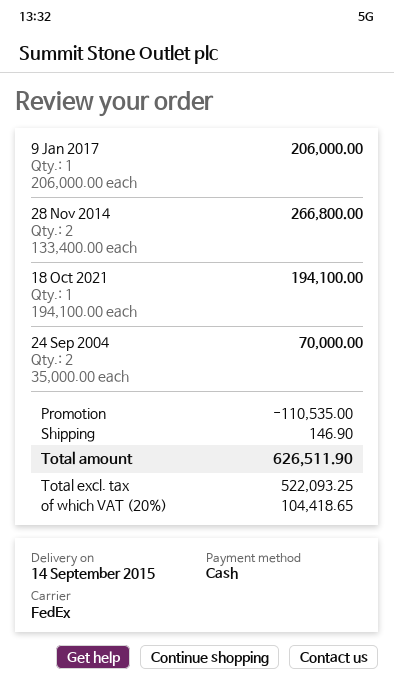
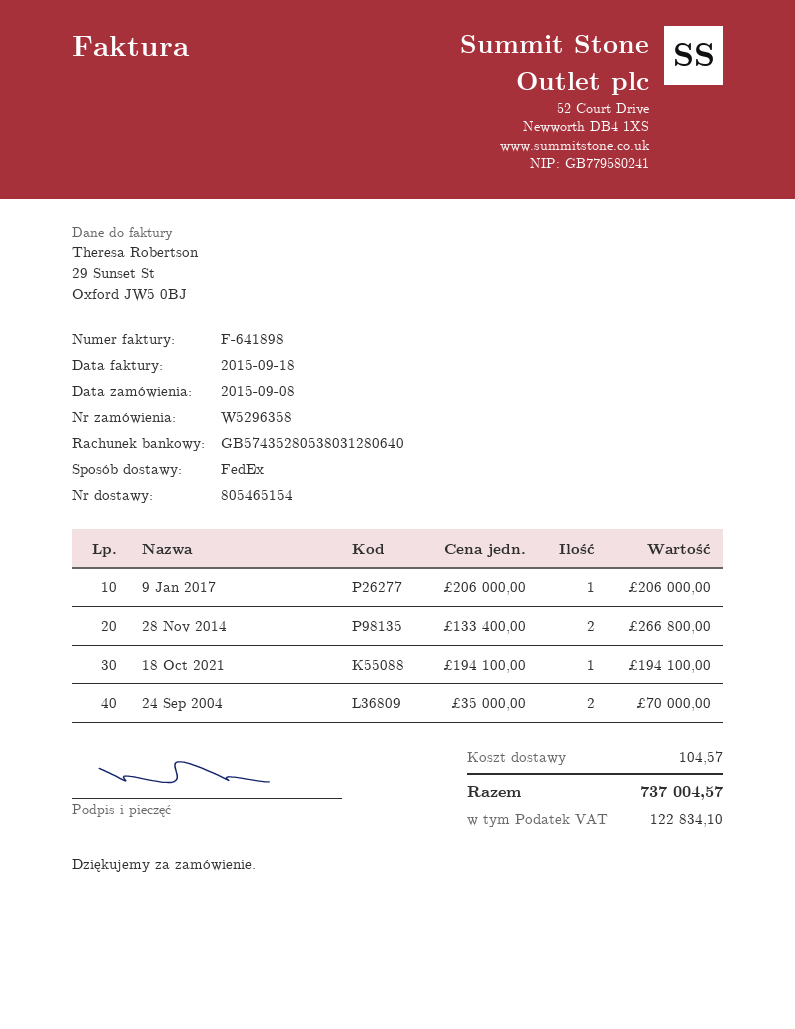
discount: 110535.00 -> none
shipping: 146.90 -> 104.57
tax: 104418.65 -> 122834.10
total: 626511.90 -> 737004.57

